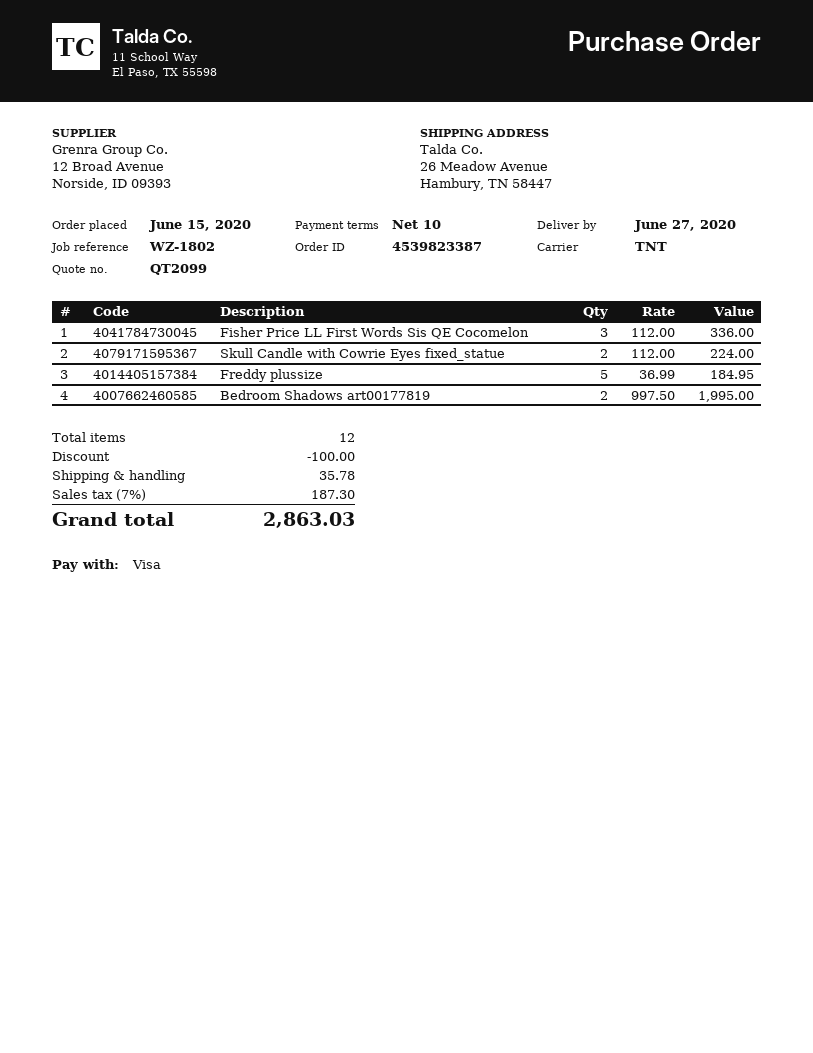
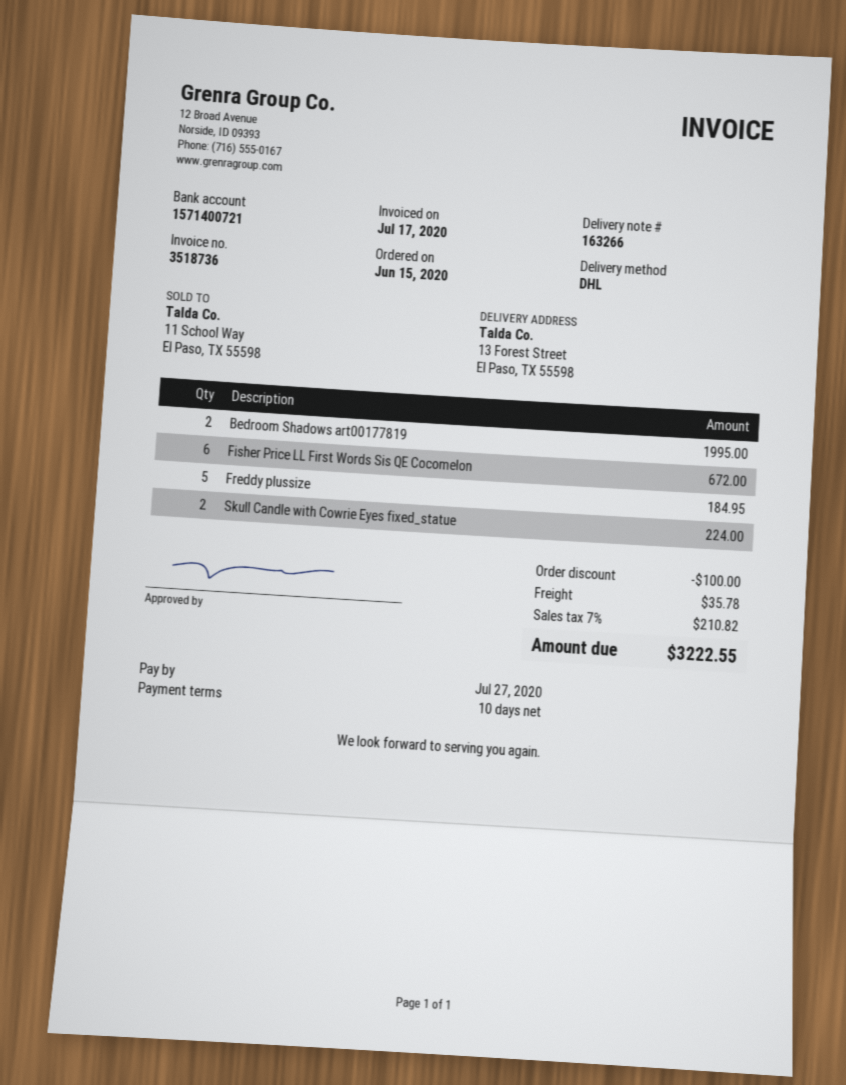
shipping method: TNT -> DHL
ship to: 26 Meadow Avenue, Hambury, TN 58447 -> 13 Forest Street, El Paso, TX 55598
Fisher Price LL First Words Sis QE Cocomelon: 3 for 336.00 -> 6 for 672.00
tax: 7% = 187.30 -> 7% = 210.82
total: 2863.03 -> 3222.55

